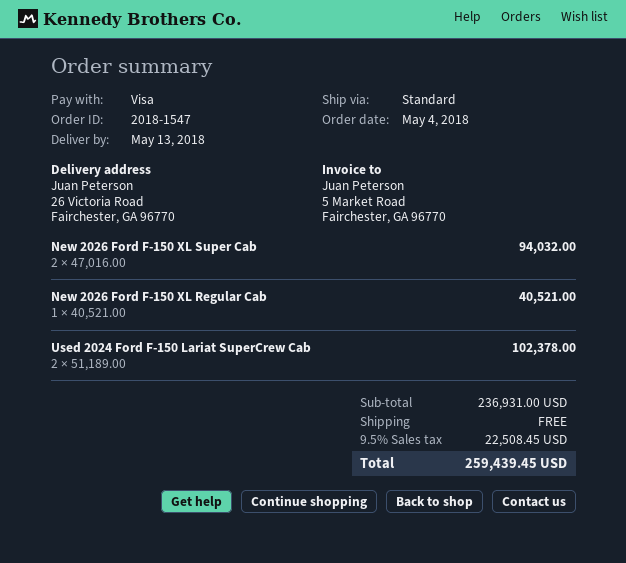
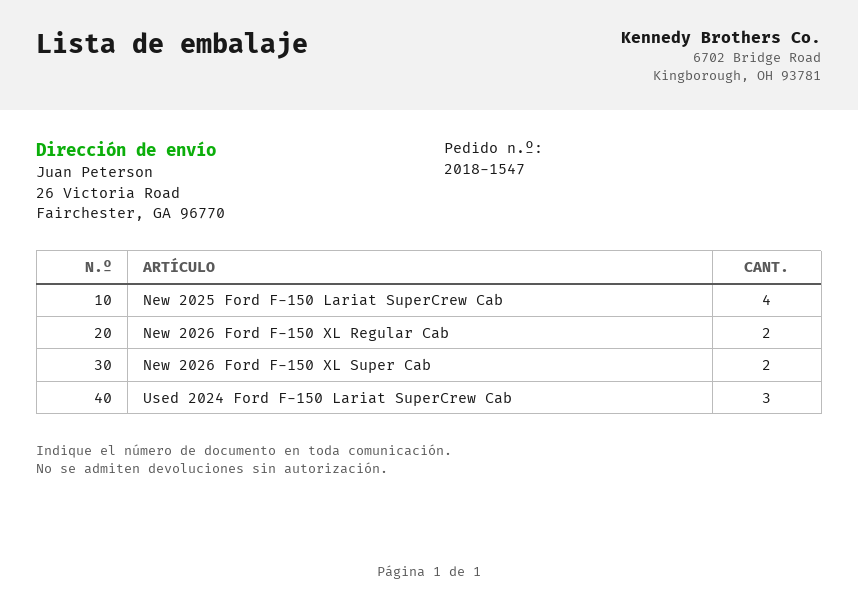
New 2026 Ford F-150 XL Regular Cab: 1 -> 2
Used 2024 Ford F-150 Lariat SuperCrew Cab: 2 -> 3
New 2025 Ford F-150 Lariat SuperCrew Cab: none -> 4

